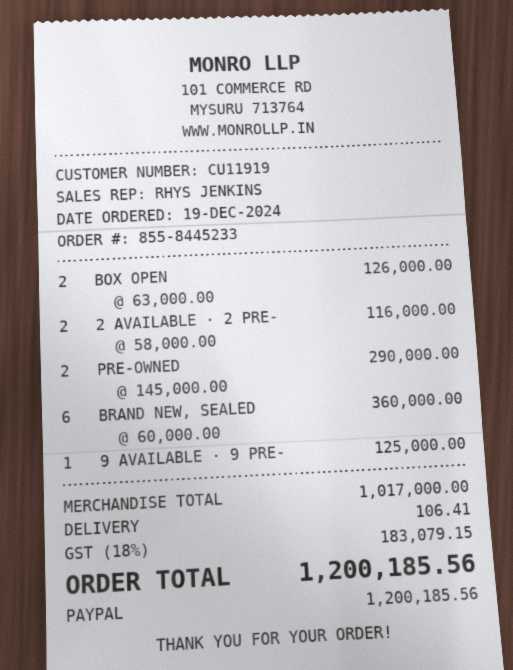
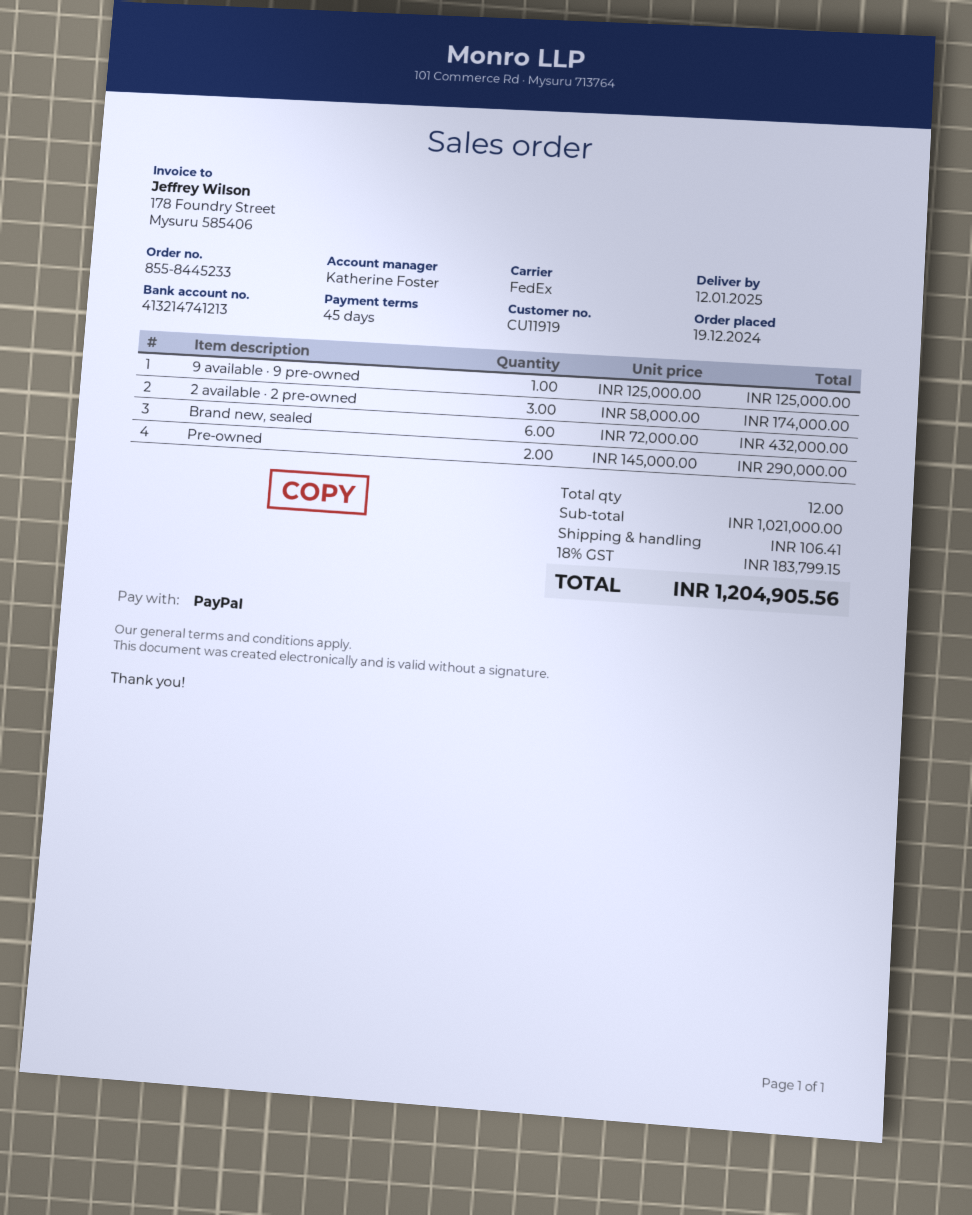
sales rep: RHYS JENKINS -> Katherine Foster
BOX OPEN: 2 x 63000.00 = 126000.00 -> none
2 AVAILABLE · 2 PRE-: 2 x 58000.00 = 116000.00 -> 3 x 58000.00 = 174000.00
BRAND NEW, SEALED: 6 x 60000.00 = 360000.00 -> 6 x 72000.00 = 432000.00
subtotal: 1017000.00 -> 1021000.00
tax: 18% = 183079.15 -> 18% = 183799.15
total: 1200185.56 -> 1204905.56

